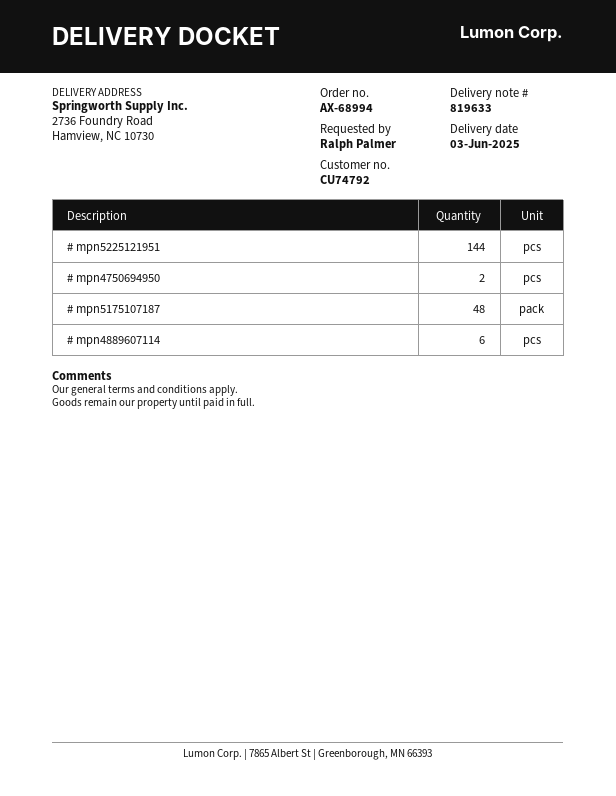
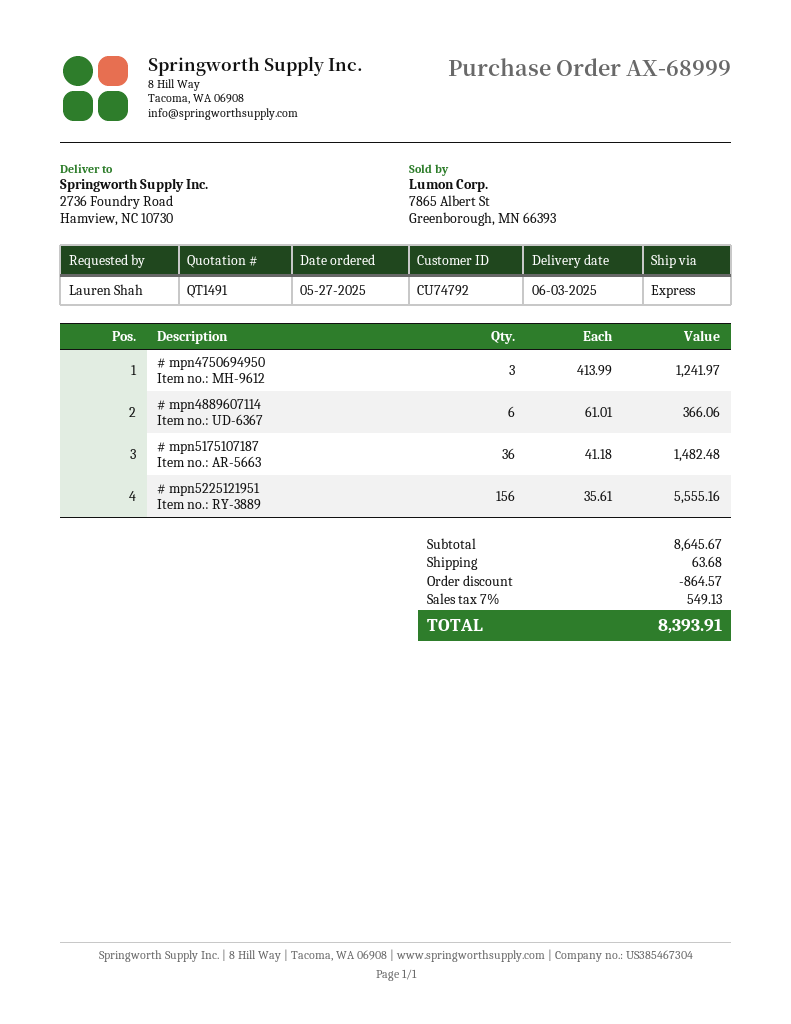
order number: AX-68994 -> AX-68999
ordered by: Ralph Palmer -> Lauren Shah
# mpn5225121951: 144 -> 156
# mpn4750694950: 2 -> 3
# mpn5175107187: 48 -> 36

